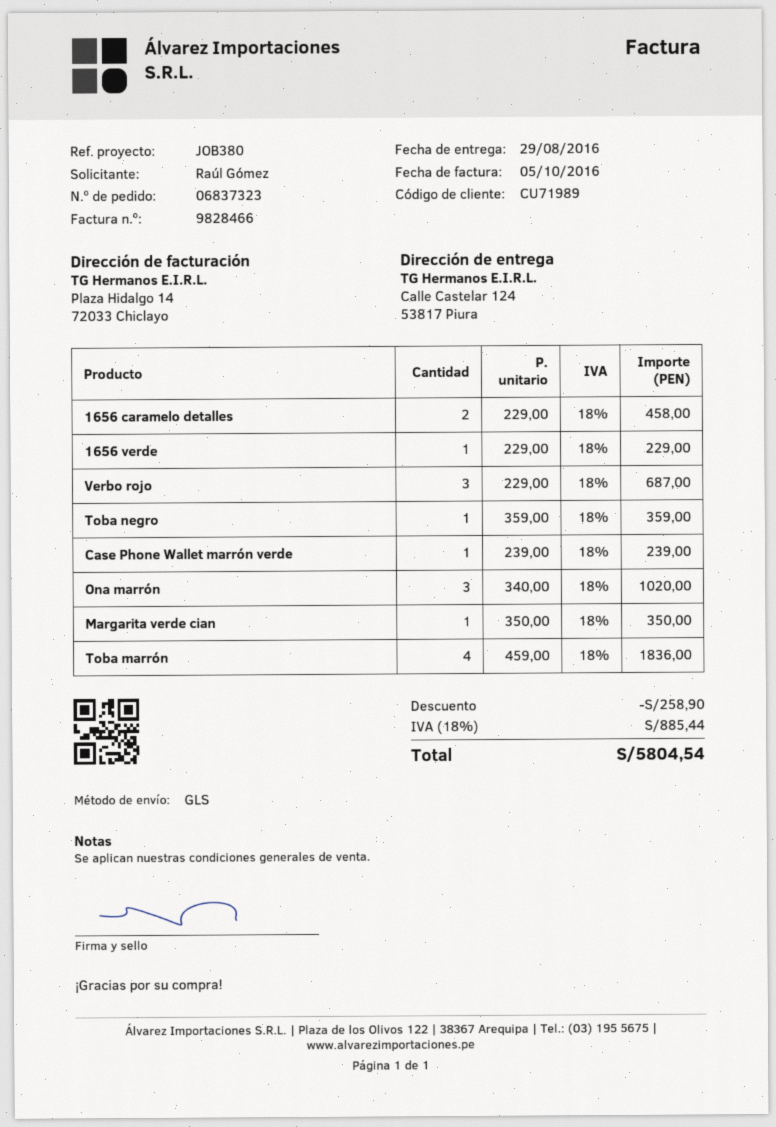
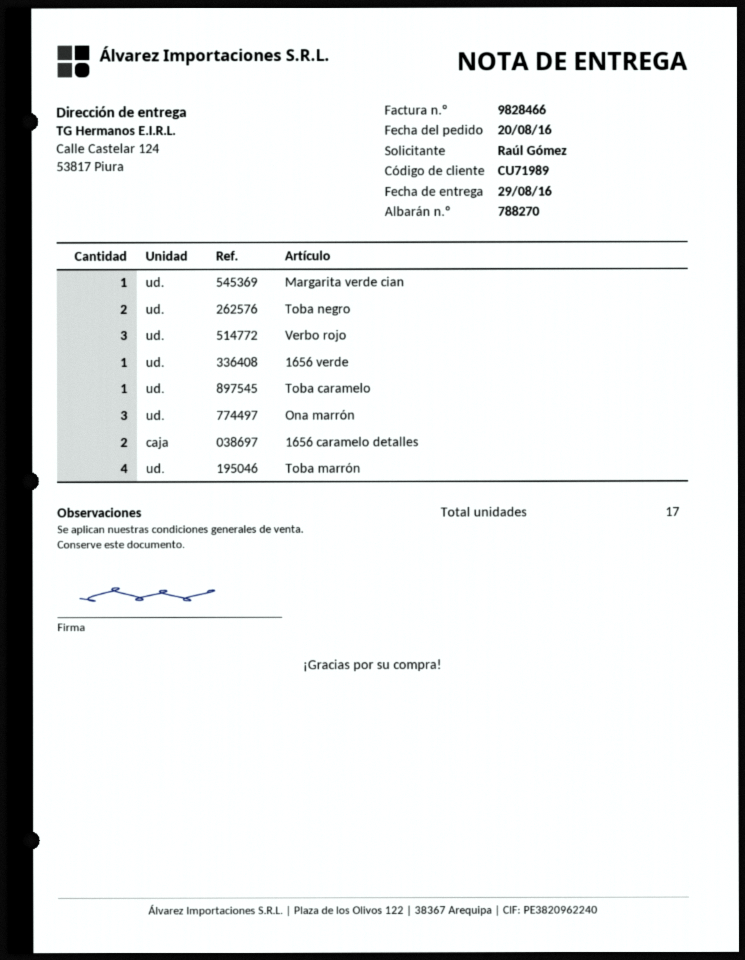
Toba negro: 1 -> 2
Case Phone Wallet marrón verde: 1 -> none
Toba caramelo: none -> 1

